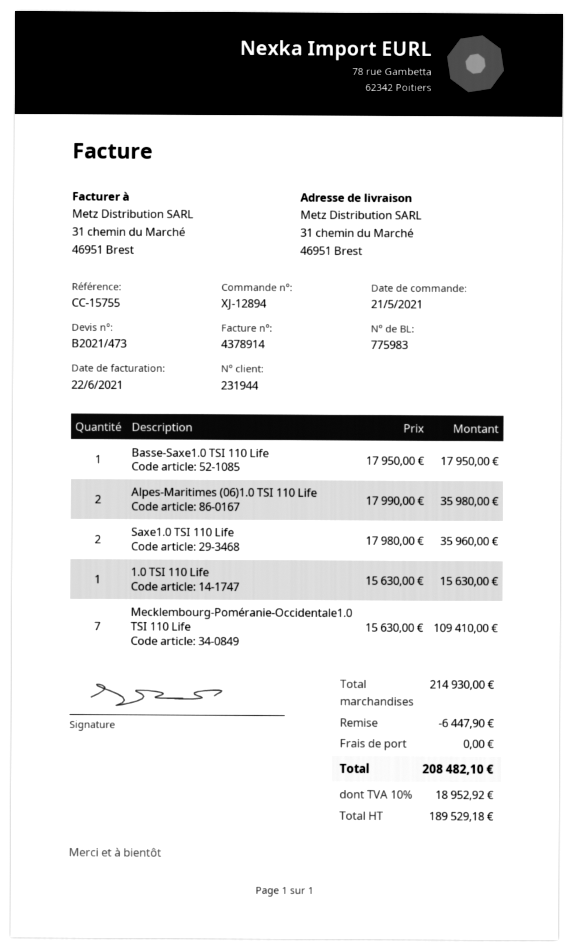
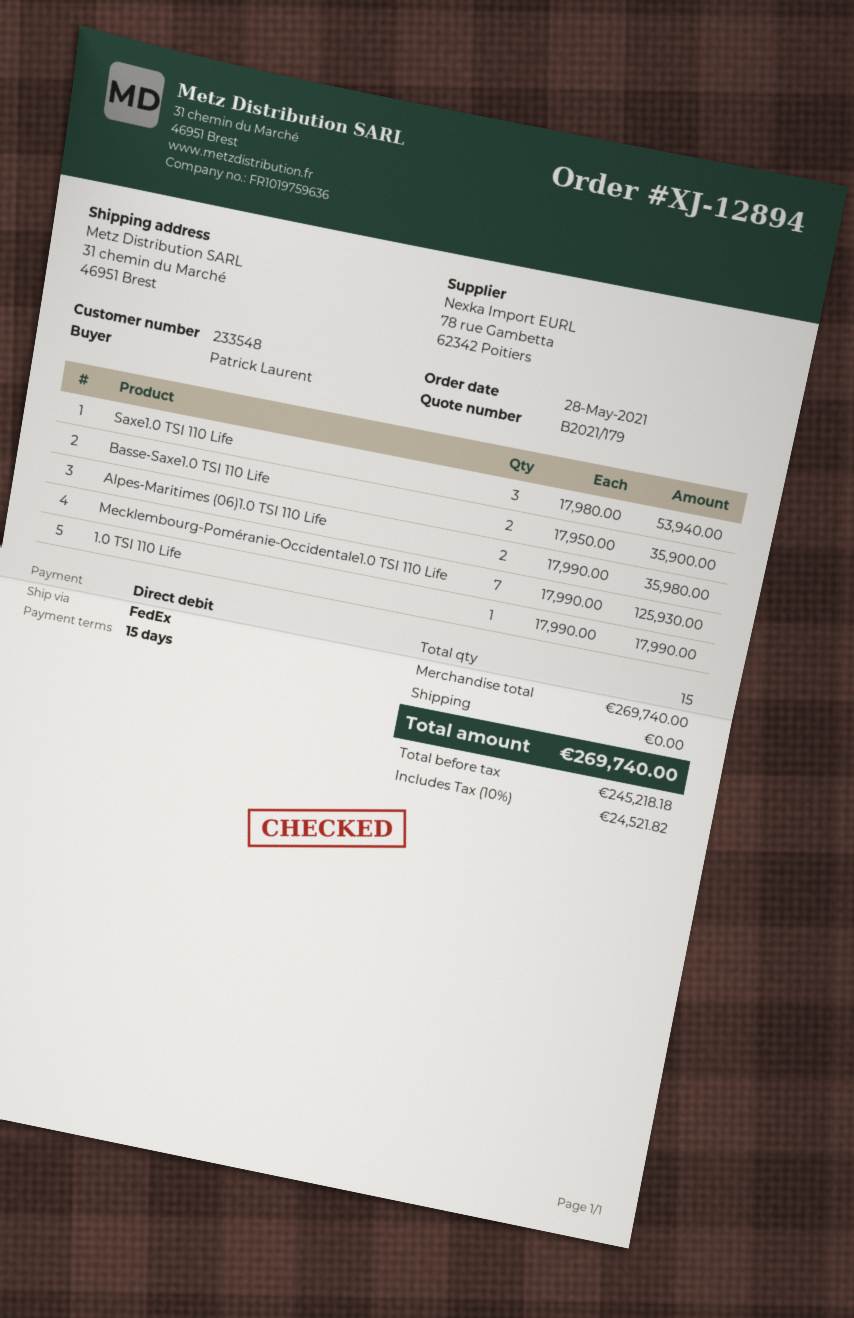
quote number: B2021/473 -> B2021/179
order date: 2021-05-21 -> 2021-05-28
customer number: 231944 -> 233548
Basse-Saxe1.0 TSI 110 Life: 1 x 17950.00 = 17950.00 -> 2 x 17950.00 = 35900.00
Saxe1.0 TSI 110 Life: 2 x 17980.00 = 35960.00 -> 3 x 17980.00 = 53940.00
1.0 TSI 110 Life: 1 x 15630.00 = 15630.00 -> 1 x 17990.00 = 17990.00
Mecklembourg-Poméranie-Occidentale1.0 TSI 110 Life: 7 x 15630.00 = 109410.00 -> 7 x 17990.00 = 125930.00
subtotal: 214930.00 -> 269740.00
discount: 6447.90 -> none
net: 189529.18 -> 245218.18
tax: 10% = 18952.92 -> 10% = 24521.82
total: 208482.10 -> 269740.00

